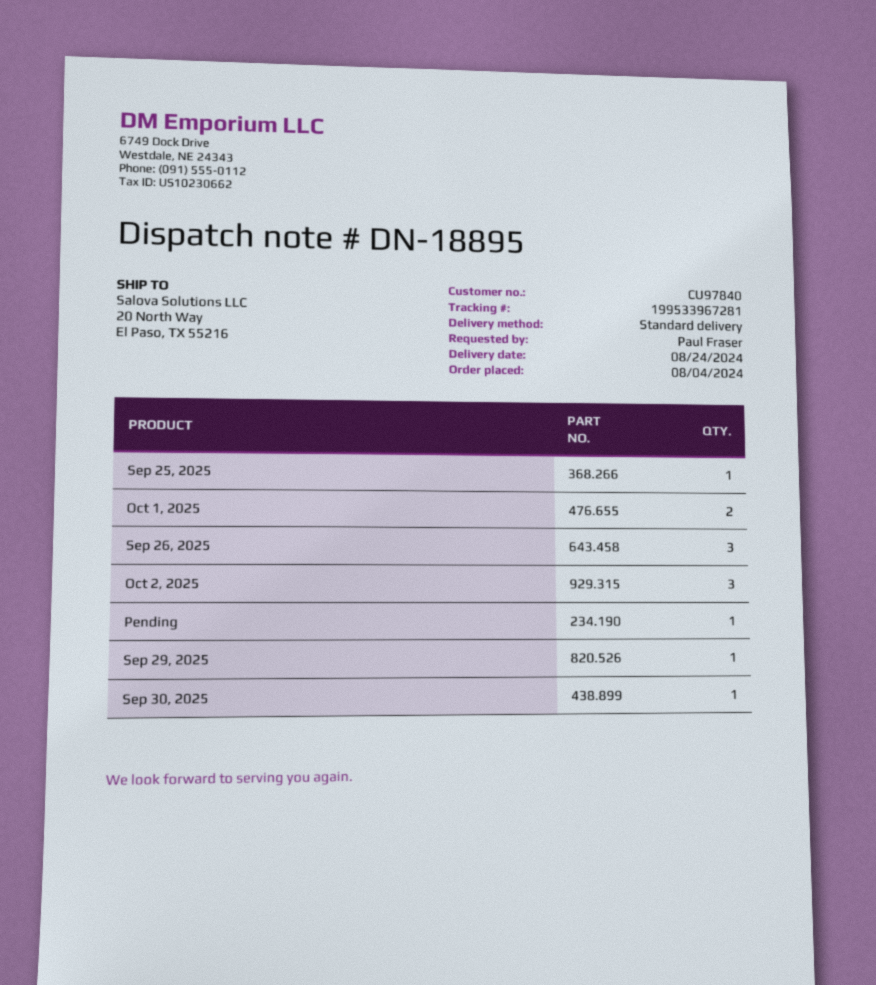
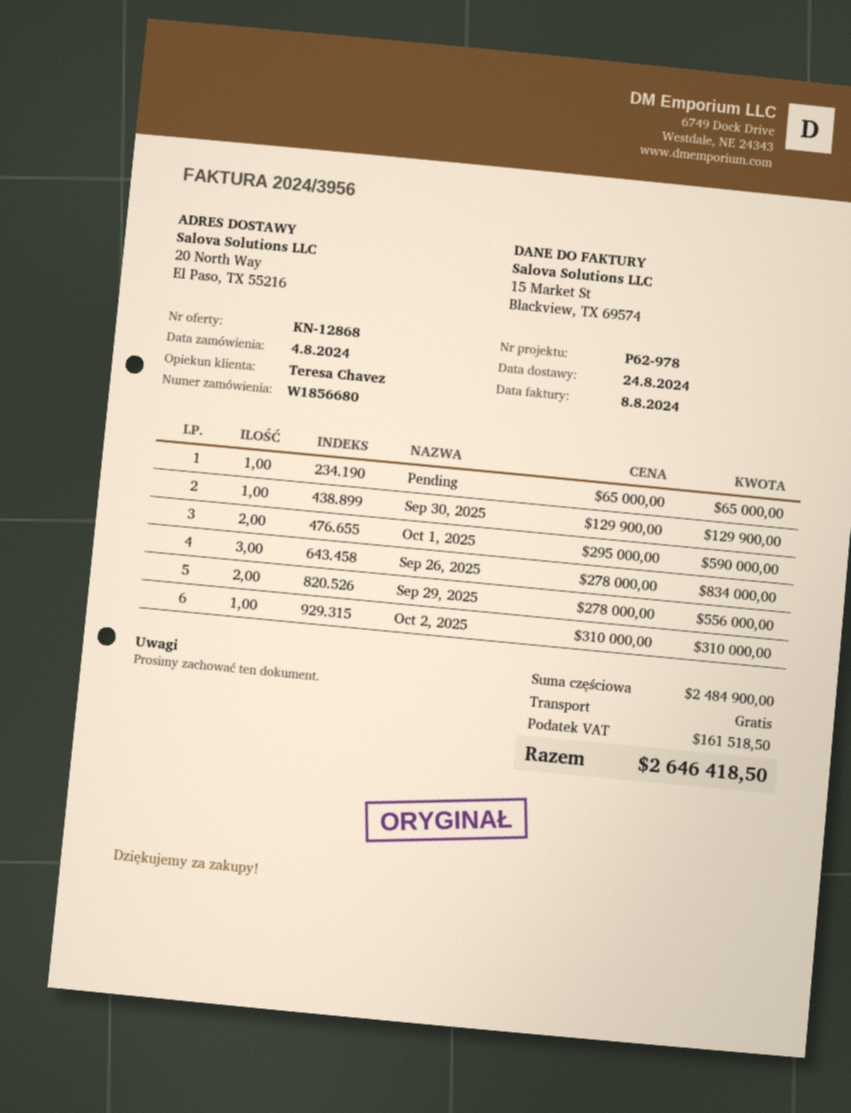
Sep 25, 2025: 1 -> none
Oct 2, 2025: 3 -> 1
Sep 29, 2025: 1 -> 2

